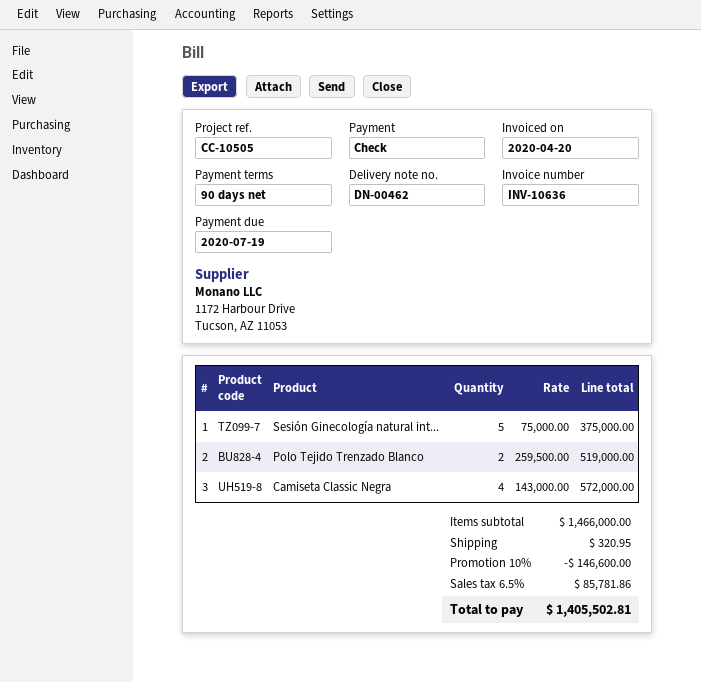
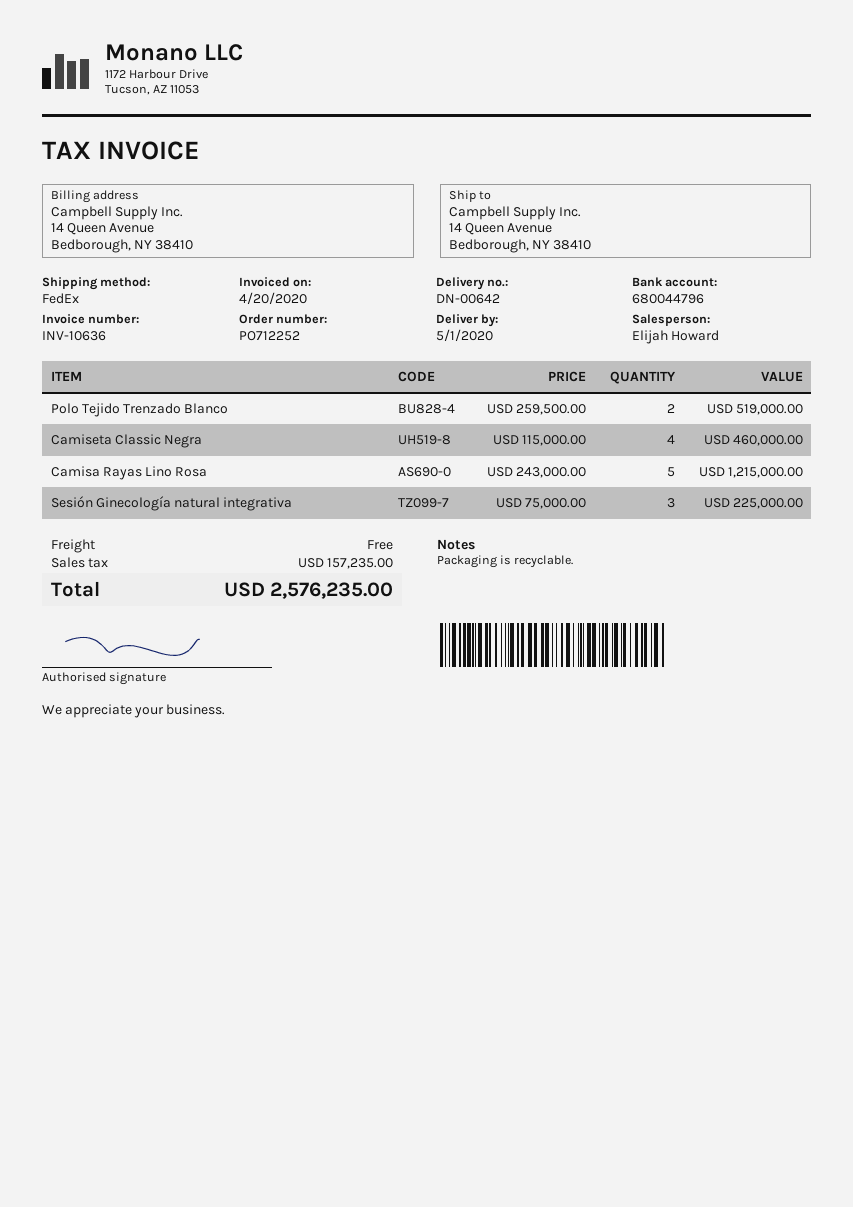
delivery note number: DN-00462 -> DN-00642
Sesión Ginecología natural int...: 5 x 75000.00 = 375000.00 -> 3 x 75000.00 = 225000.00
Camiseta Classic Negra: 4 x 143000.00 = 572000.00 -> 4 x 115000.00 = 460000.00
Camisa Rayas Lino Rosa: none -> 5 x 243000.00 = 1215000.00
discount: 10% = 146600.00 -> none
shipping: 320.95 -> 0.00
tax: 85781.86 -> 157235.00
total: 1405502.81 -> 2576235.00

